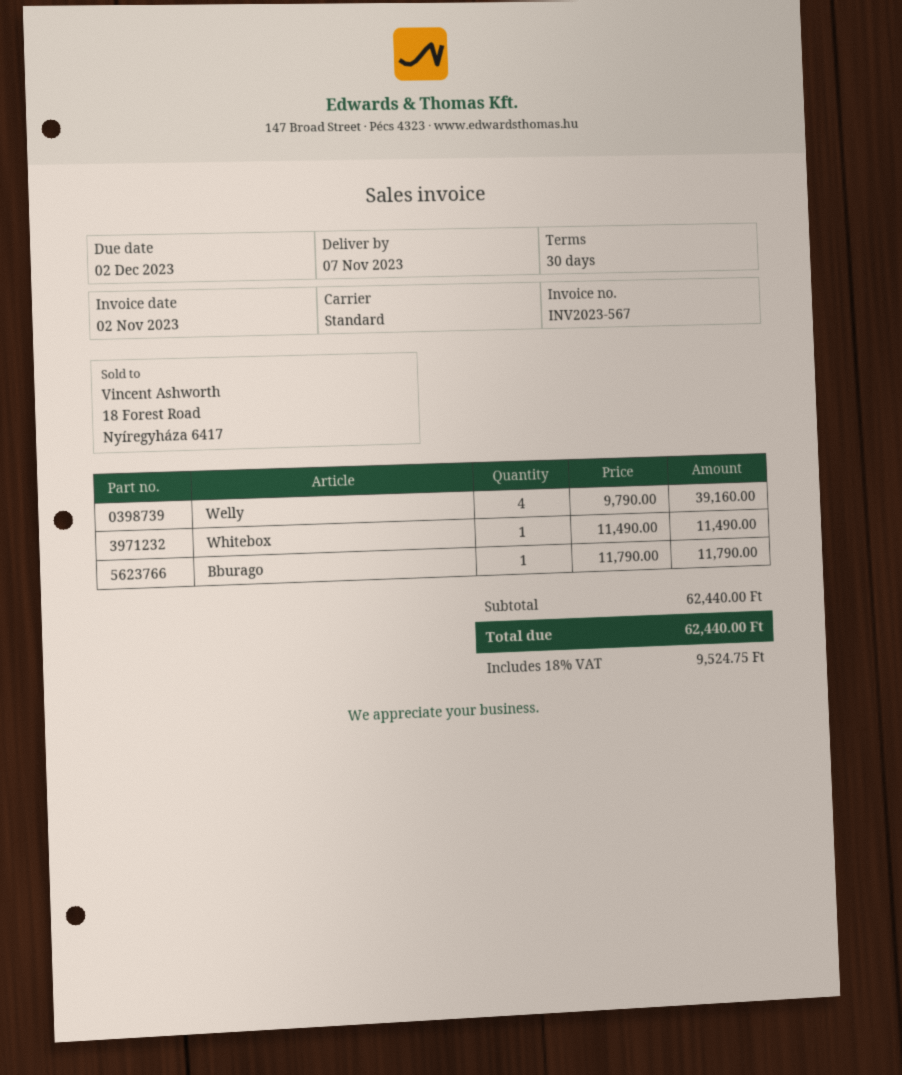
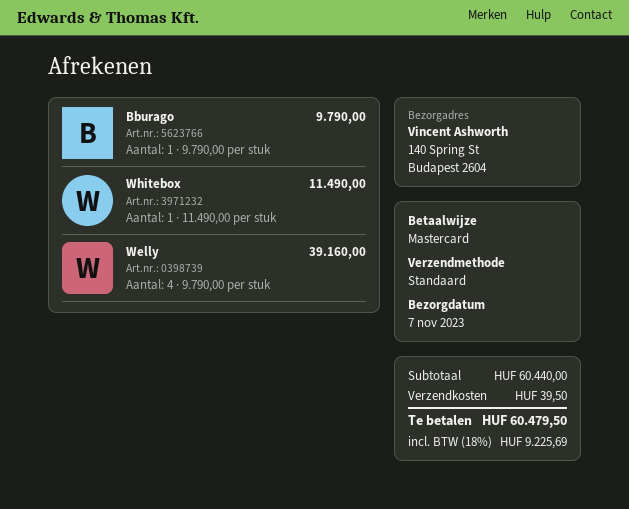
Bburago: 1 x 11790.00 = 11790.00 -> 1 x 9790.00 = 9790.00
subtotal: 62440.00 -> 60440.00
shipping: none -> 39.50
tax: 18% = 9524.75 -> 18% = 9225.69
total: 62440.00 -> 60479.50

